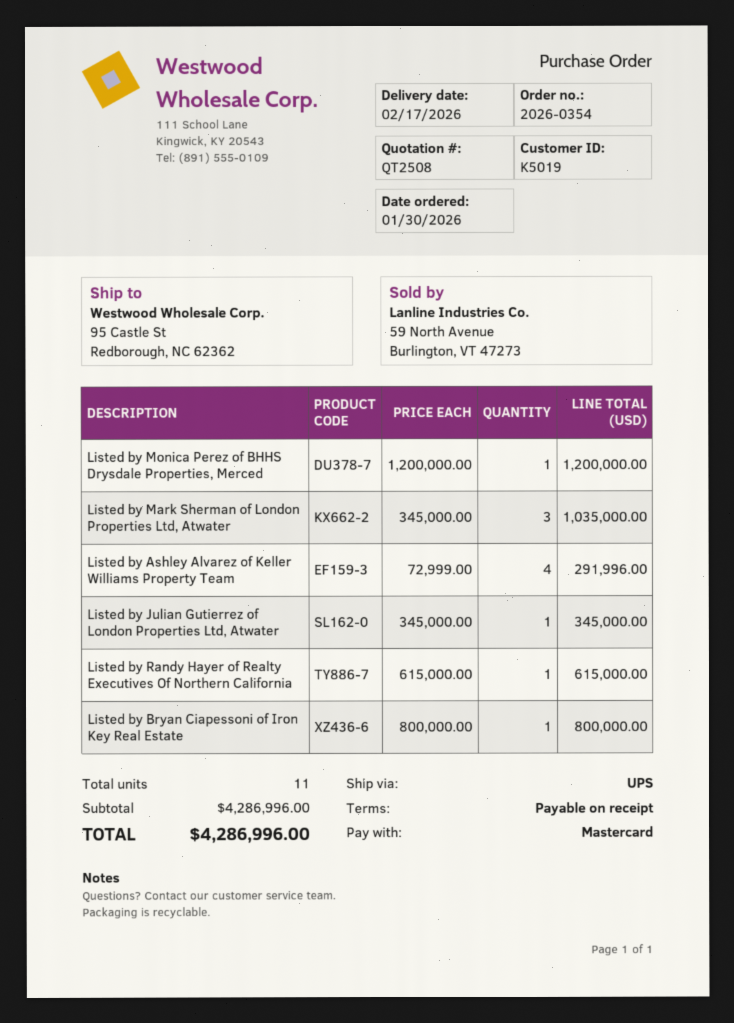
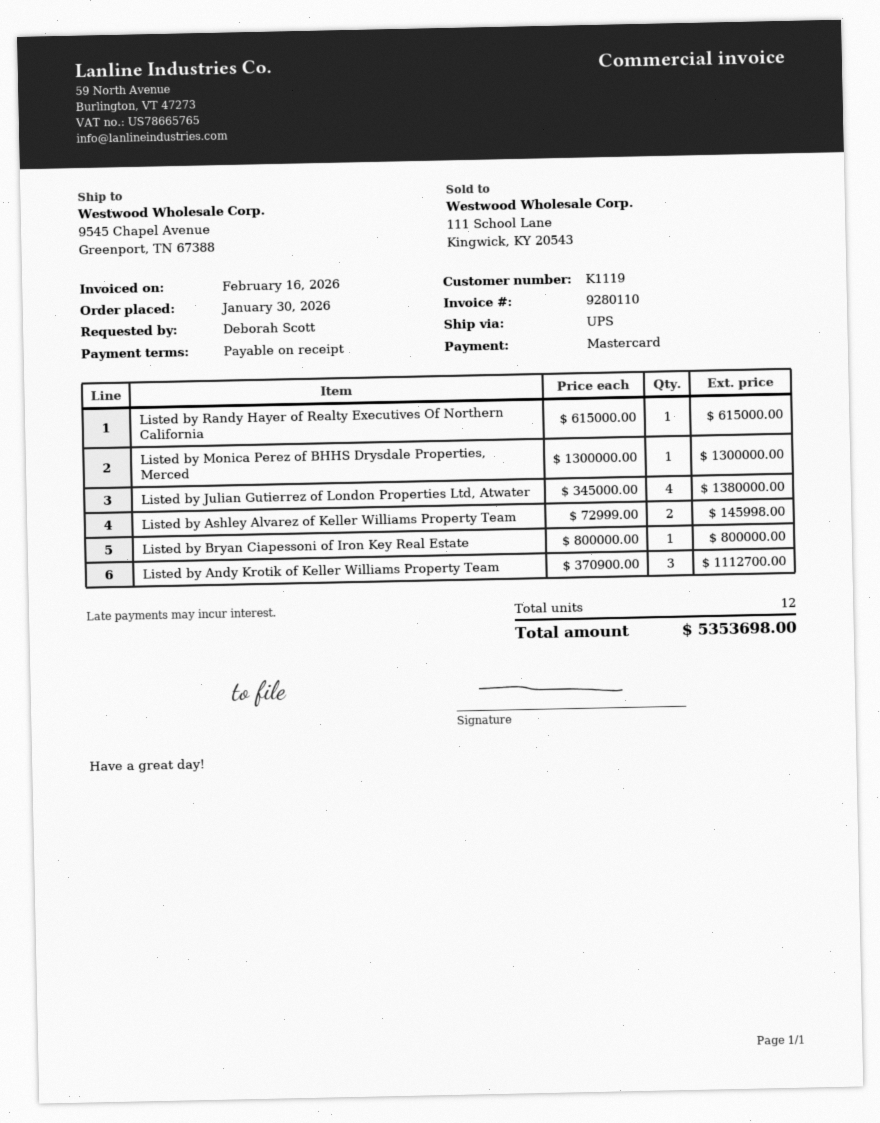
customer number: K5019 -> K1119
ship to: 95 Castle St, Redborough, NC 62362 -> 9545 Chapel Avenue, Greenport, TN 67388
Listed by Monica Perez of BHHS Drysdale Properties, Merced: 1 x 1200000.00 = 1200000.00 -> 1 x 1300000.00 = 1300000.00
Listed by Mark Sherman of London Properties Ltd, Atwater: 3 x 345000.00 = 1035000.00 -> none
Listed by Ashley Alvarez of Keller Williams Property Team: 4 x 72999.00 = 291996.00 -> 2 x 72999.00 = 145998.00
Listed by Julian Gutierrez of London Properties Ltd, Atwater: 1 x 345000.00 = 345000.00 -> 4 x 345000.00 = 1380000.00
Listed by Andy Krotik of Keller Williams Property Team: none -> 3 x 370900.00 = 1112700.00
total quantity: 11 -> 12
total: 4286996.00 -> 5353698.00

